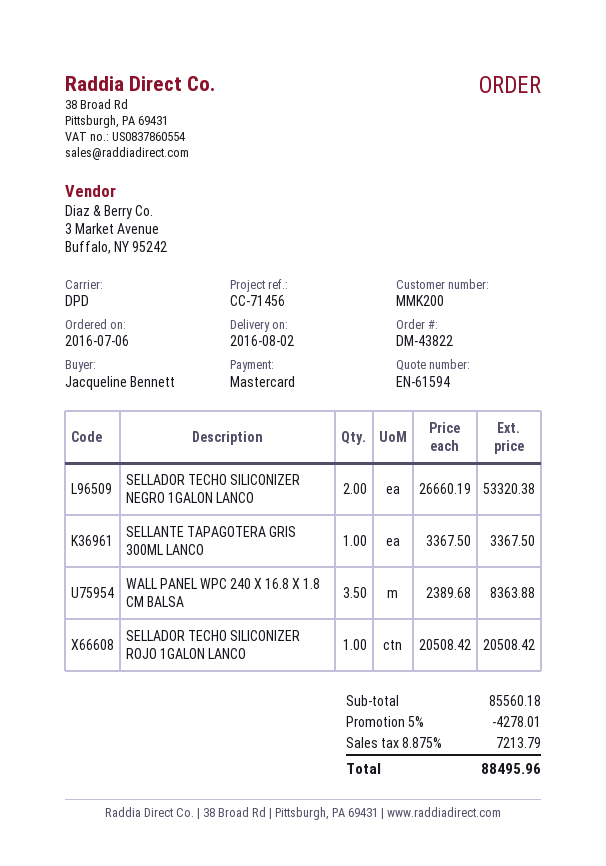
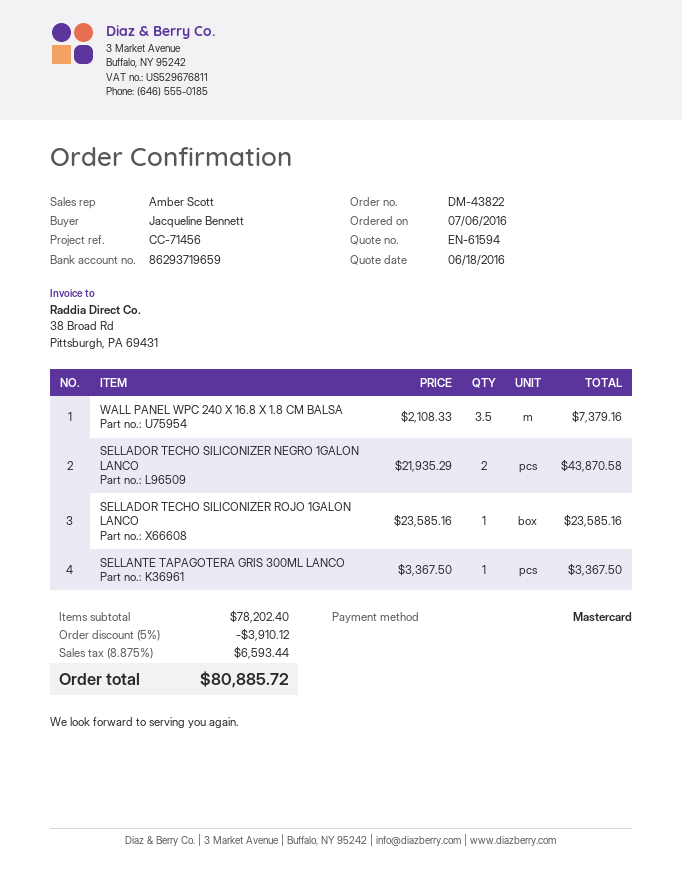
SELLADOR TECHO SILICONIZER NEGRO 1GALON LANCO: 2 x 26660.19 = 53320.38 -> 2 x 21935.29 = 43870.58
WALL PANEL WPC 240 X 16.8 X 1.8 CM BALSA: 3.5 x 2389.68 = 8363.88 -> 3.5 x 2108.33 = 7379.16
SELLADOR TECHO SILICONIZER ROJO 1GALON LANCO: 1 x 20508.42 = 20508.42 -> 1 x 23585.16 = 23585.16
subtotal: 85560.18 -> 78202.40
discount: 5% = 4278.01 -> 5% = 3910.12
tax: 8.875% = 7213.79 -> 8.875% = 6593.44
total: 88495.96 -> 80885.72

